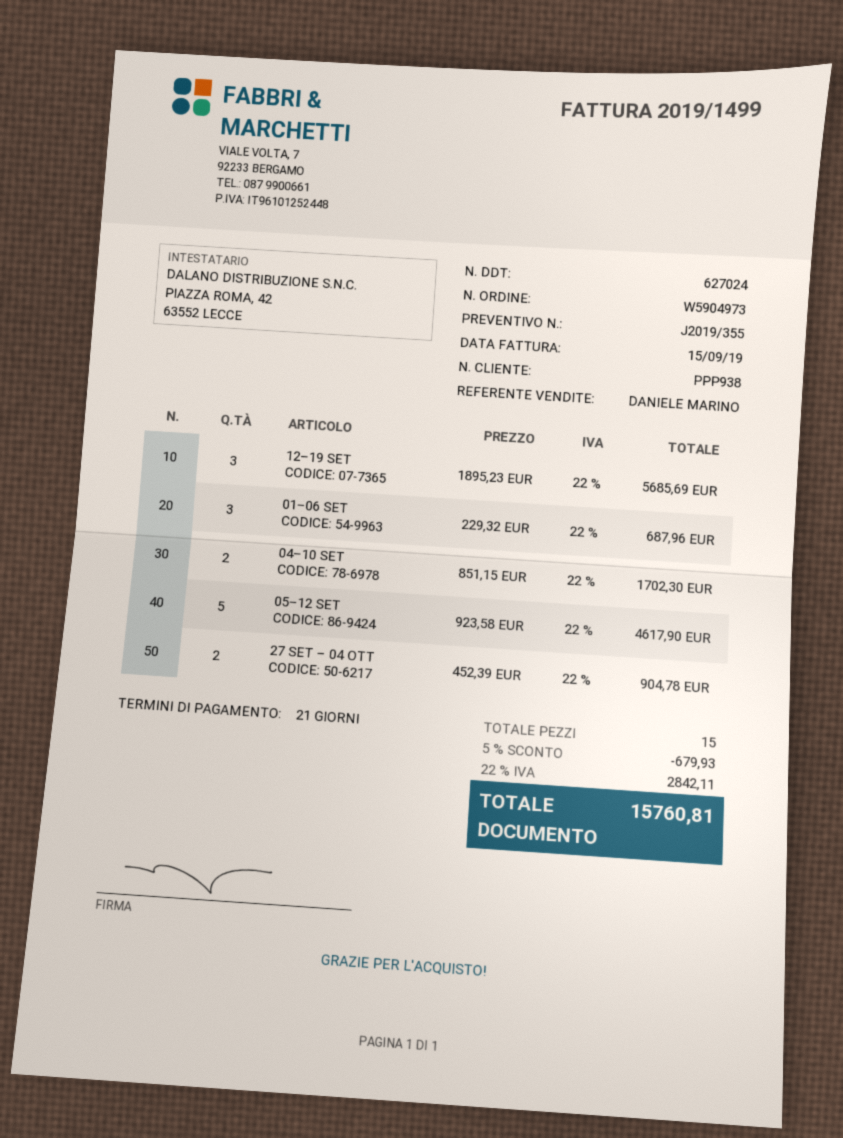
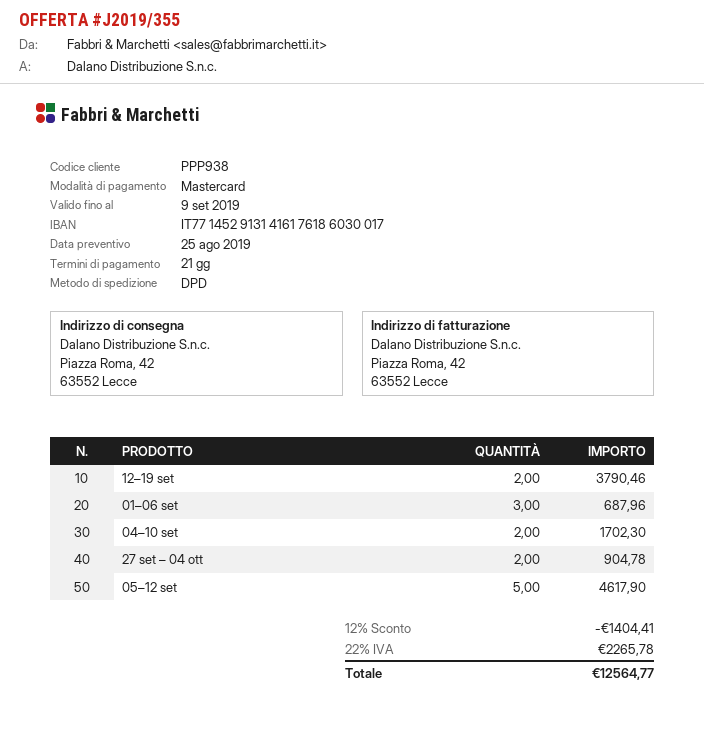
12–19 SET: 3 for 5685.69 -> 2 for 3790.46
discount: 5% = 679.93 -> 12% = 1404.41
tax: 22% = 2842.11 -> 22% = 2265.78
total: 15760.81 -> 12564.77

